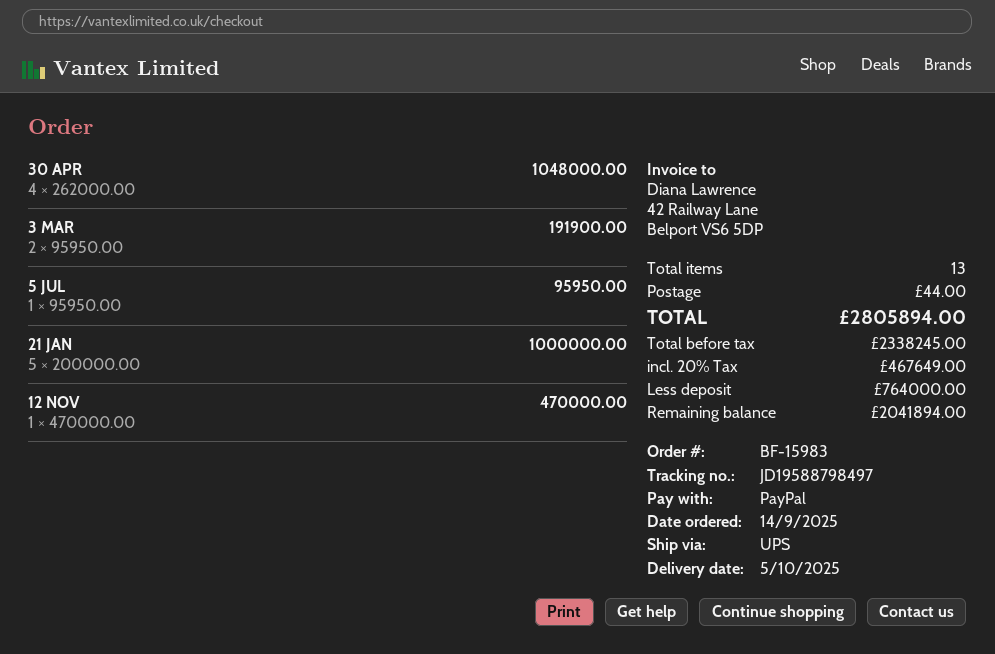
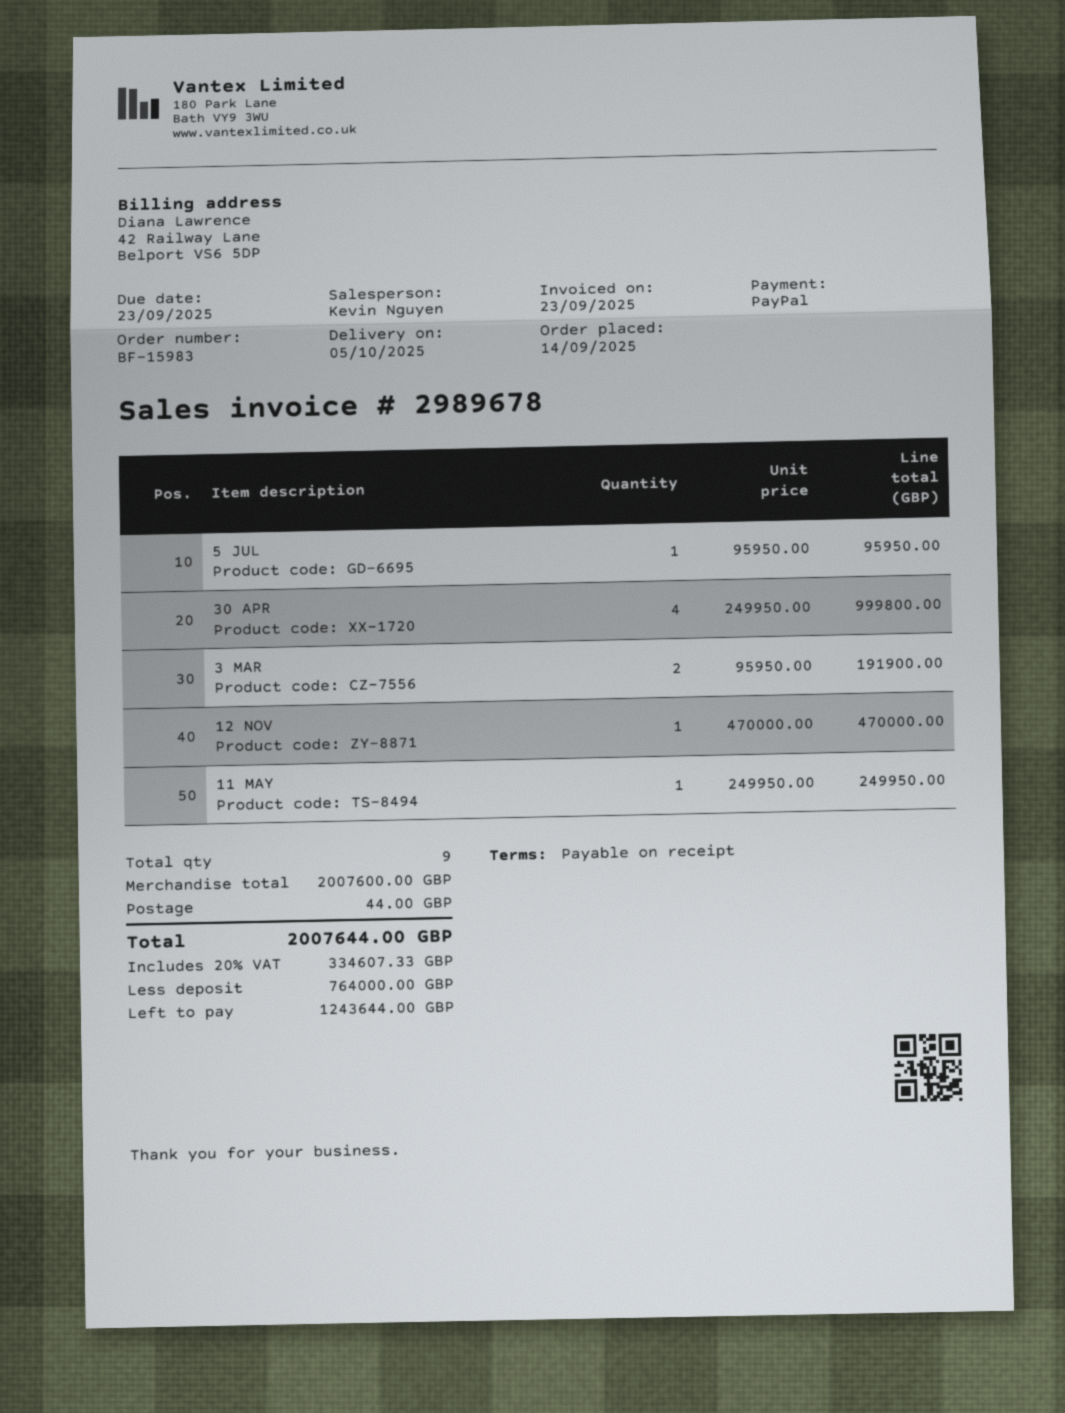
30 APR: 4 x 262000.00 = 1048000.00 -> 4 x 249950.00 = 999800.00
21 JAN: 5 x 200000.00 = 1000000.00 -> none
11 MAY: none -> 1 x 249950.00 = 249950.00
total quantity: 13 -> 9
tax: 20% = 467649.00 -> 20% = 334607.33
total: 2805894.00 -> 2007644.00
balance: 2041894.00 -> 1243644.00

